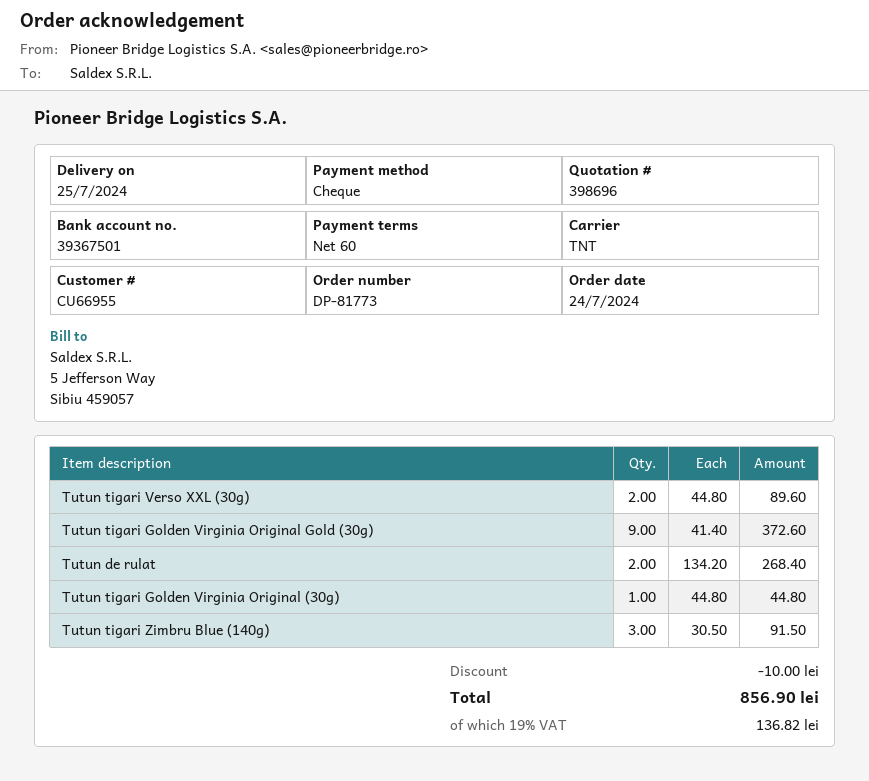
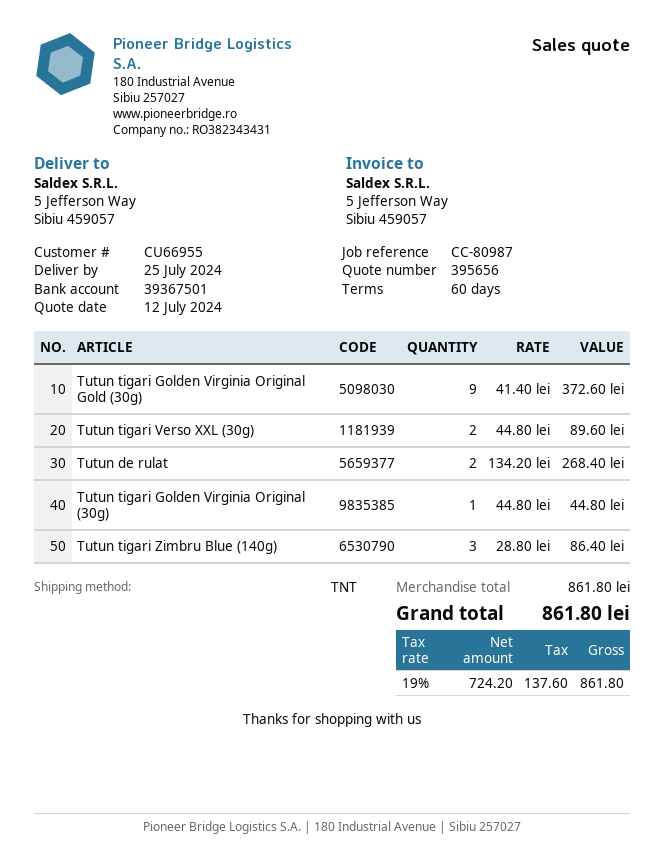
quote number: 398696 -> 395656
Tutun tigari Zimbru Blue (140g): 3 x 30.50 = 91.50 -> 3 x 28.80 = 86.40
discount: 10.00 -> none
tax: 19% = 136.82 -> 19% = 137.60
total: 856.90 -> 861.80

